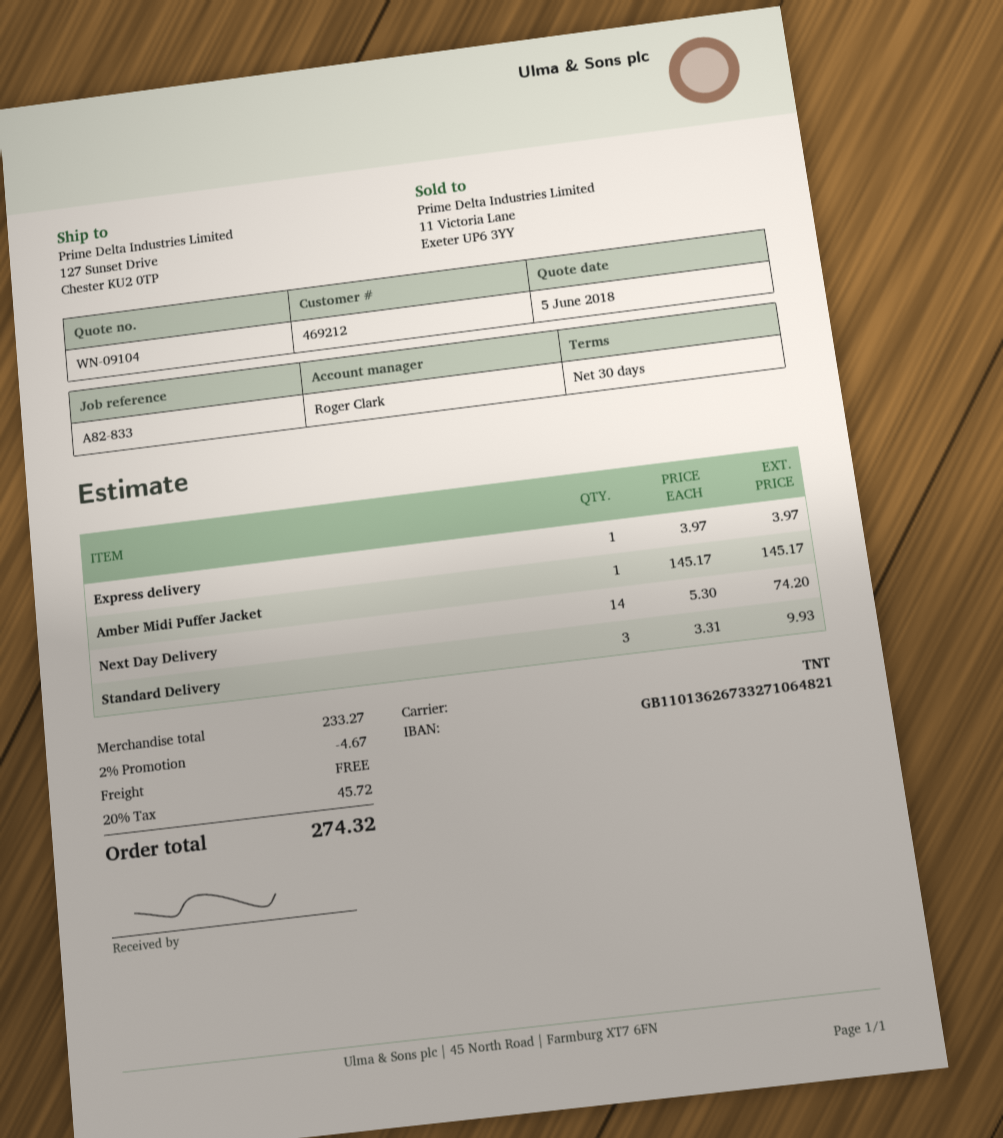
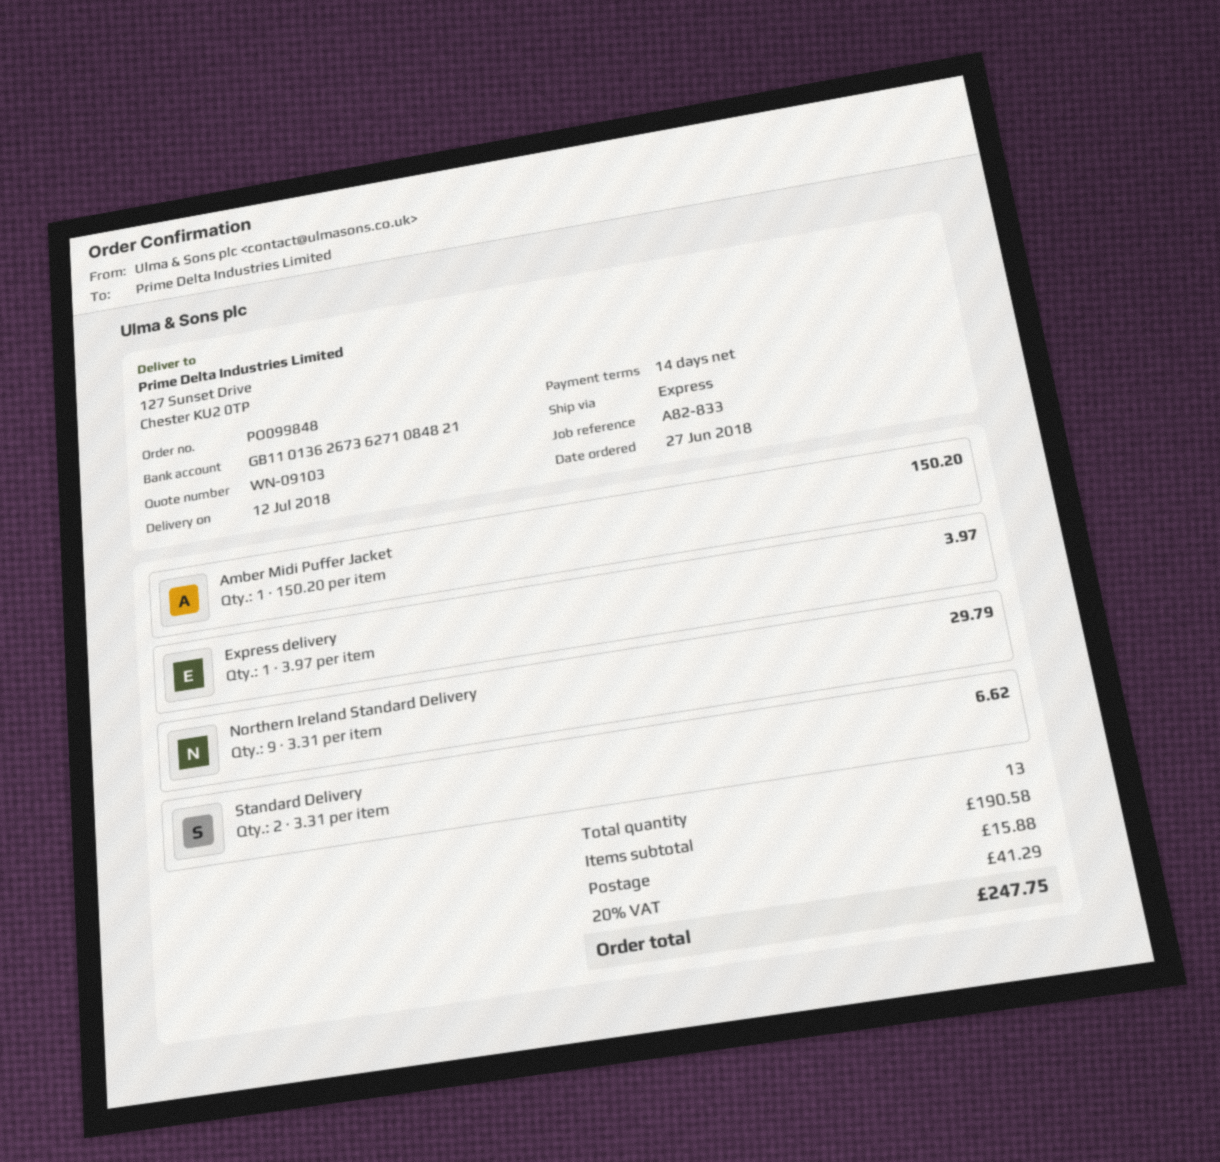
quote number: WN-09104 -> WN-09103
payment terms: 30 days -> 14 days
bank account: GB11013626733271064821 -> GB11013626736271084821
shipping method: TNT -> express
Amber Midi Puffer Jacket: 1 x 145.17 = 145.17 -> 1 x 150.20 = 150.20
Next Day Delivery: 14 x 5.30 = 74.20 -> none
Standard Delivery: 3 x 3.31 = 9.93 -> 2 x 3.31 = 6.62
Northern Ireland Standard Delivery: none -> 9 x 3.31 = 29.79
subtotal: 233.27 -> 190.58
discount: 2% = 4.67 -> none
shipping: 0.00 -> 15.88
tax: 20% = 45.72 -> 20% = 41.29
total: 274.32 -> 247.75

